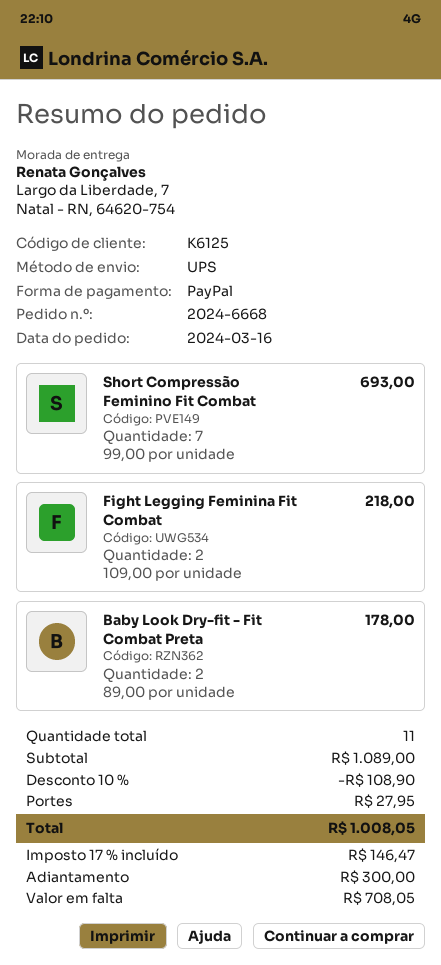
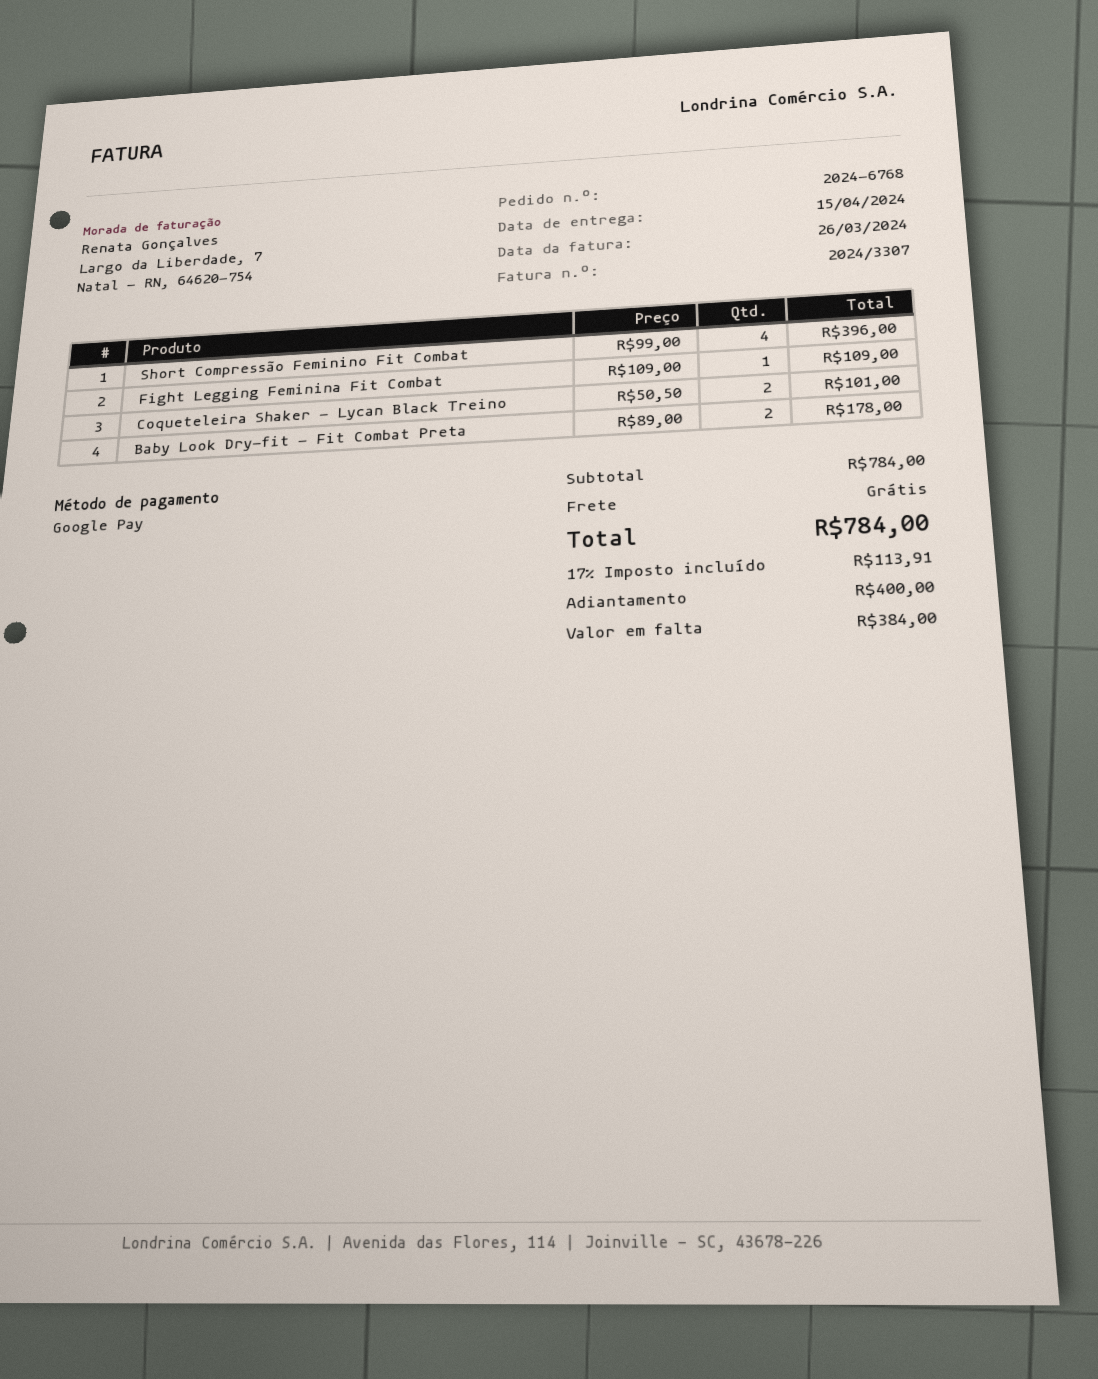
order number: 2024-6668 -> 2024-6768
payment method: PayPal -> Google Pay
Short Compressão Feminino Fit Combat: 7 x 99.00 = 693.00 -> 4 x 99.00 = 396.00
Fight Legging Feminina Fit Combat: 2 x 109.00 = 218.00 -> 1 x 109.00 = 109.00
Coqueteleira Shaker - Lycan Black Treino: none -> 2 x 50.50 = 101.00
subtotal: 1089.00 -> 784.00
discount: 10% = 108.90 -> none
shipping: 27.95 -> 0.00
tax: 17% = 146.47 -> 17% = 113.91
total: 1008.05 -> 784.00
deposit: 300.00 -> 400.00
balance: 708.05 -> 384.00

